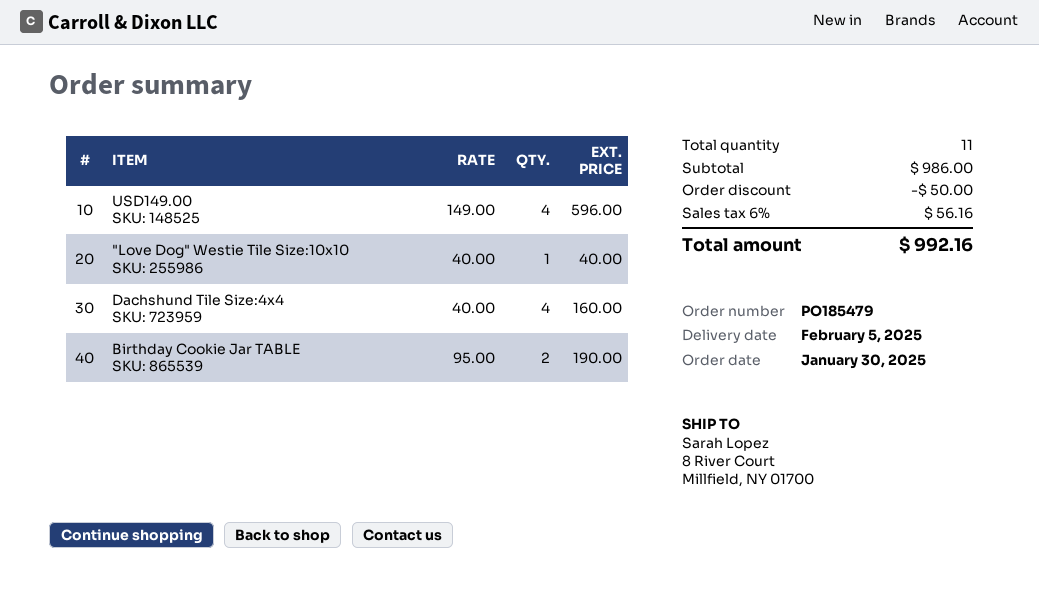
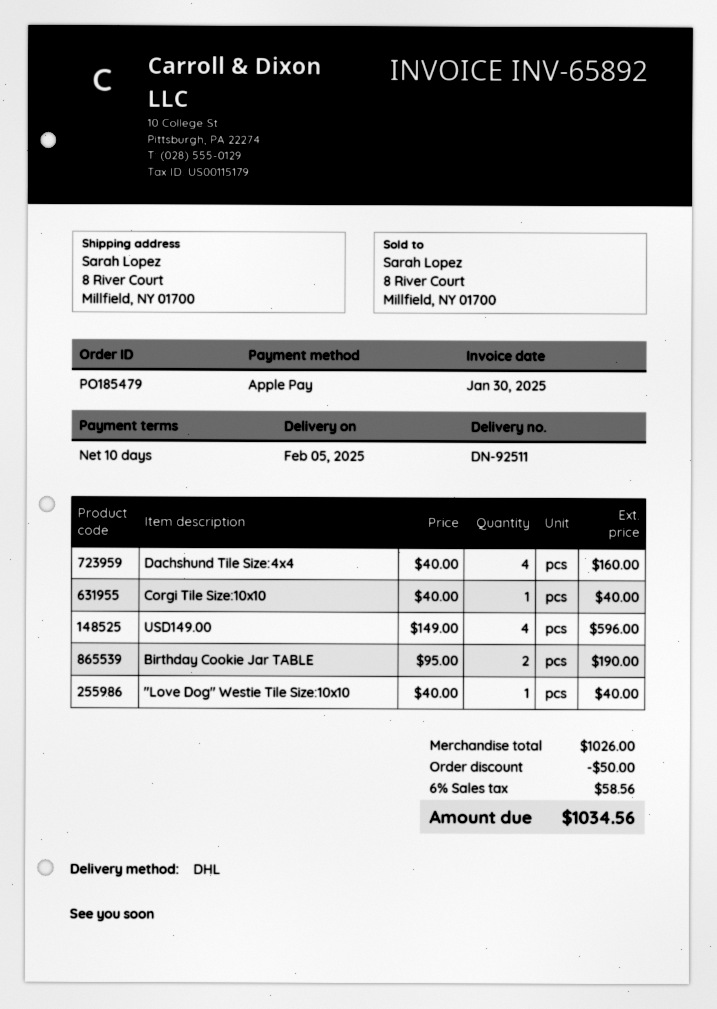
Corgi Tile Size:10x10: none -> 1 x 40.00 = 40.00
subtotal: 986.00 -> 1026.00
tax: 6% = 56.16 -> 6% = 58.56
total: 992.16 -> 1034.56

